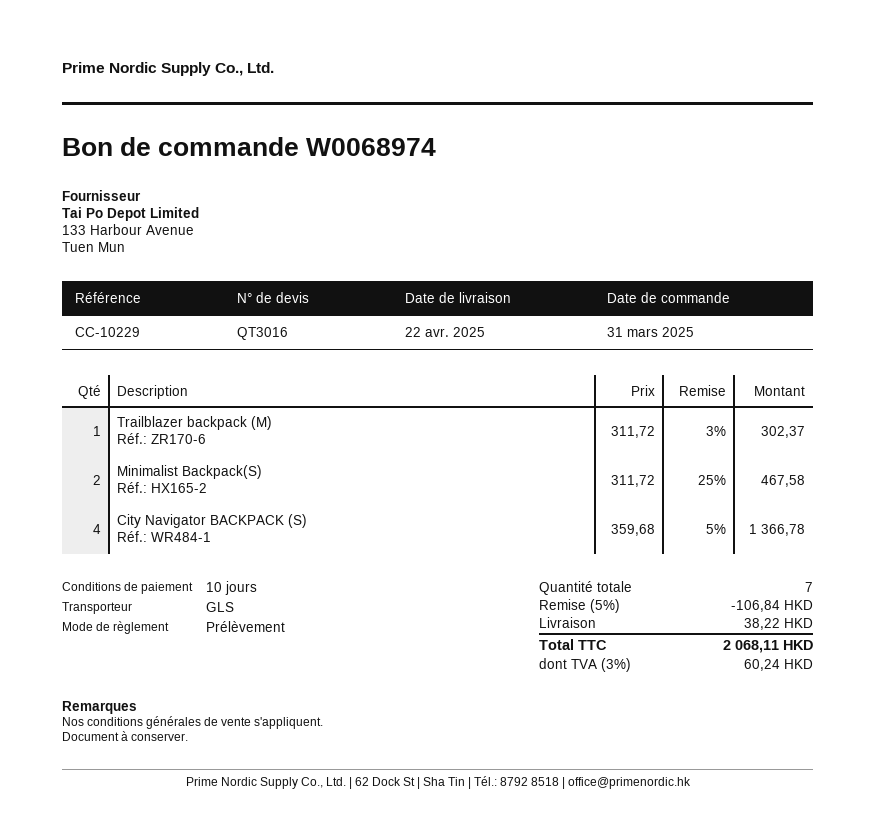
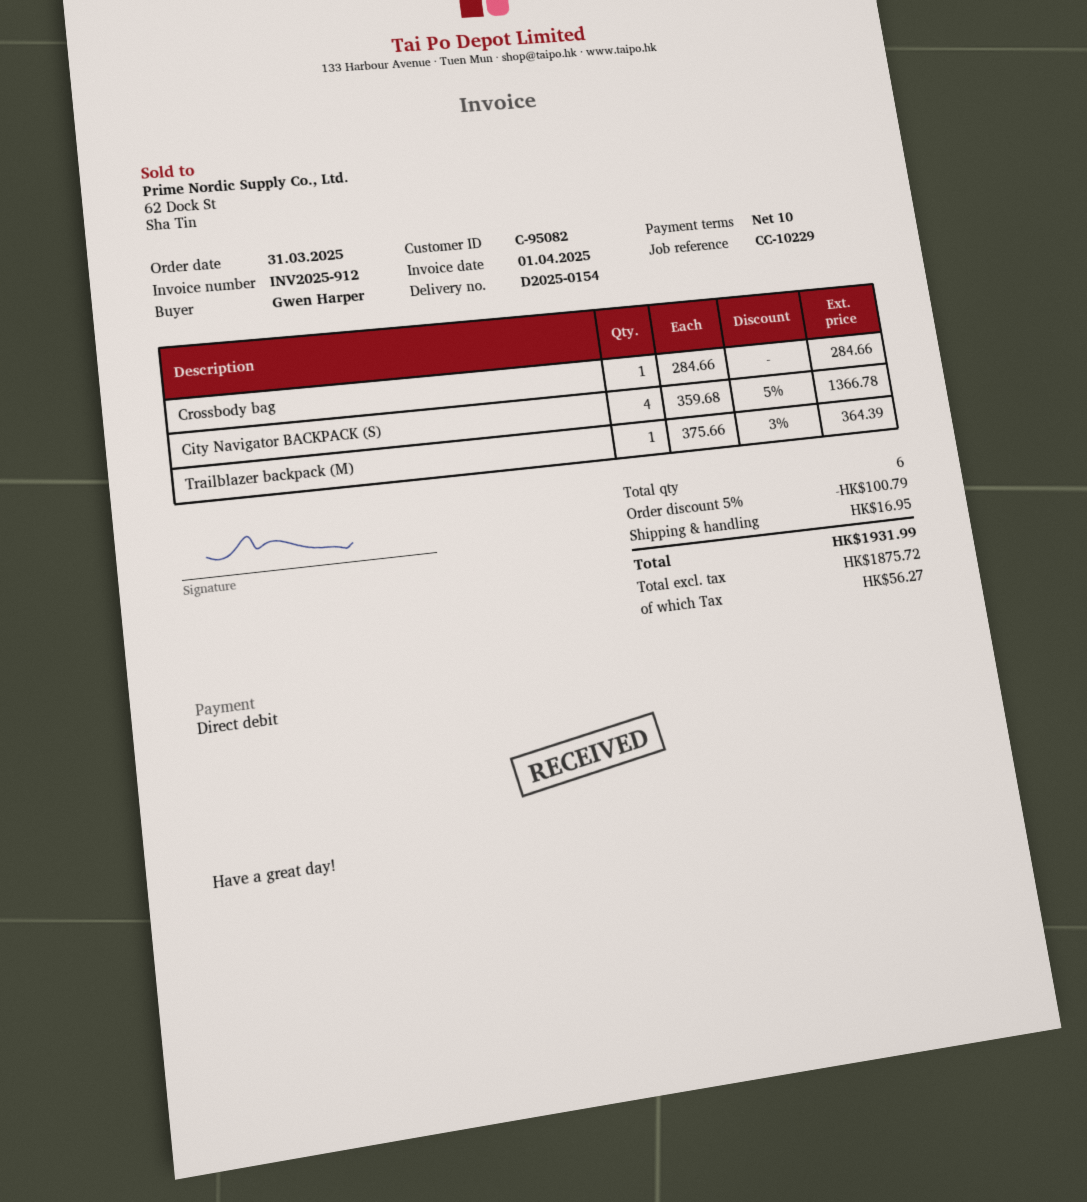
Trailblazer backpack (M): 1 x 311.72 - 3% = 302.37 -> 1 x 375.66 - 3% = 364.39
Minimalist Backpack(S): 2 x 311.72 - 25% = 467.58 -> none
Crossbody bag: none -> 1 x 284.66 = 284.66
total quantity: 7 -> 6
discount: 5% = 106.84 -> 5% = 100.79
shipping: 38.22 -> 16.95
tax: 60.24 -> 56.27
total: 2068.11 -> 1931.99

